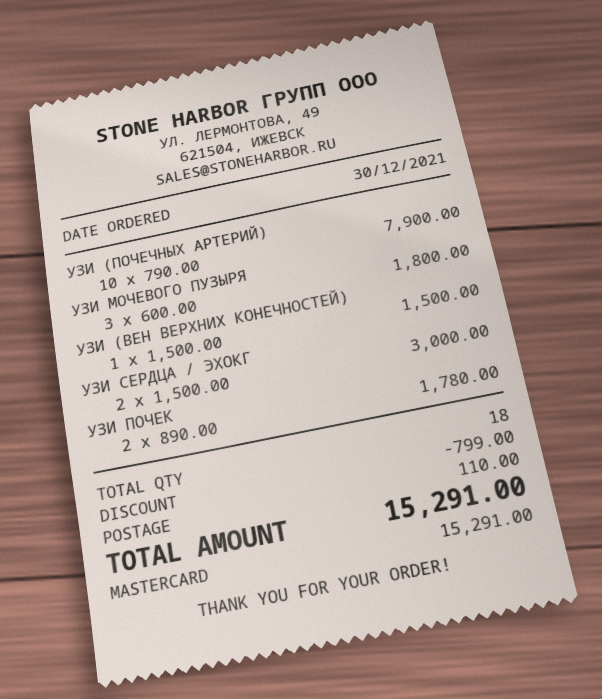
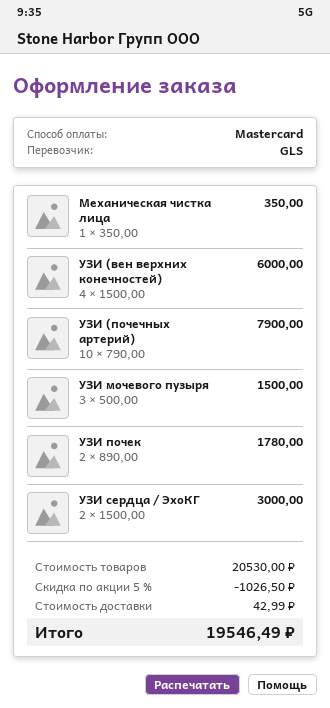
УЗИ МОЧЕВОГО ПУЗЫРЯ: 3 x 600.00 = 1800.00 -> 3 x 500.00 = 1500.00
УЗИ (ВЕН ВЕРХНИХ КОНЕЧНОСТЕЙ): 1 x 1500.00 = 1500.00 -> 4 x 1500.00 = 6000.00
Механическая чистка лица: none -> 1 x 350.00 = 350.00
discount: 799.00 -> 1026.50
shipping: 110.00 -> 42.99
total: 15291.00 -> 19546.49

